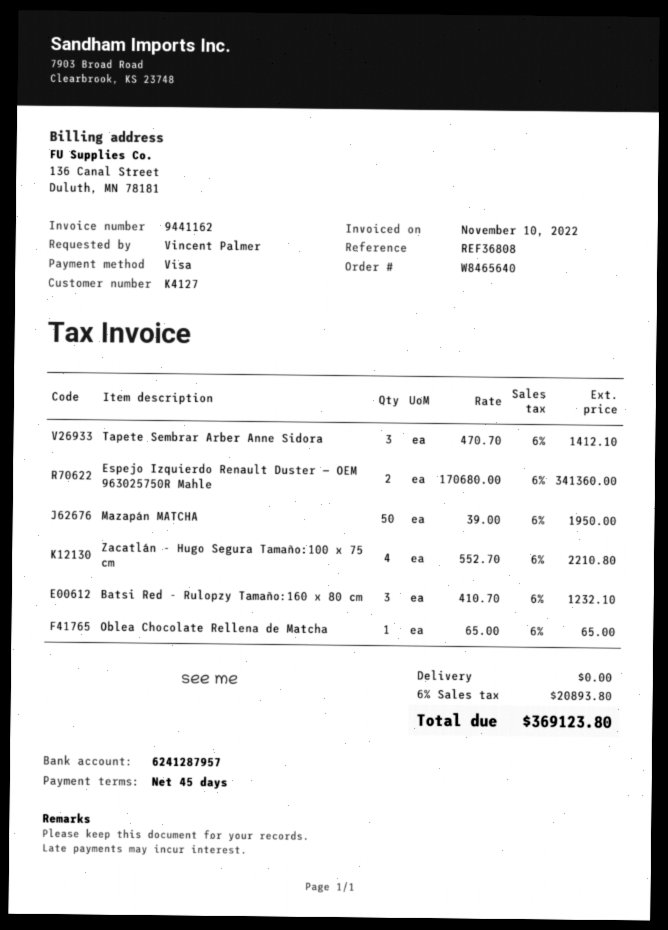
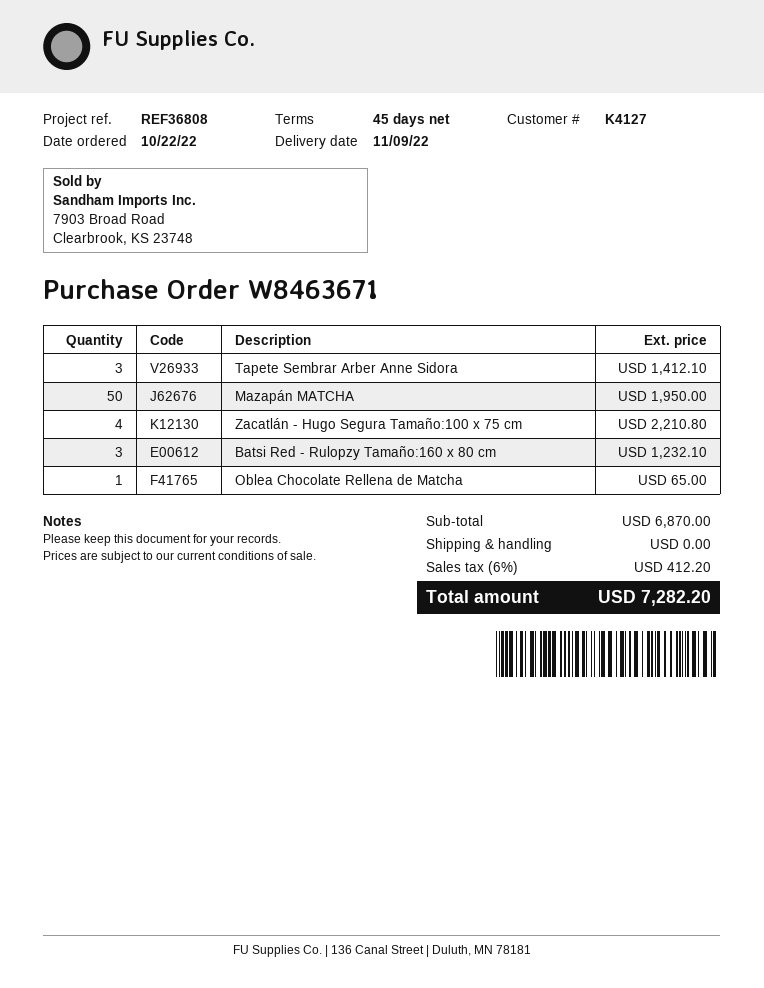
order number: W8465640 -> W8463671
Espejo Izquierdo Renault Duster — OEM 963025750R Mahle: 2 for 341360.00 -> none
tax: 6% = 20893.80 -> 6% = 412.20
total: 369123.80 -> 7282.20

